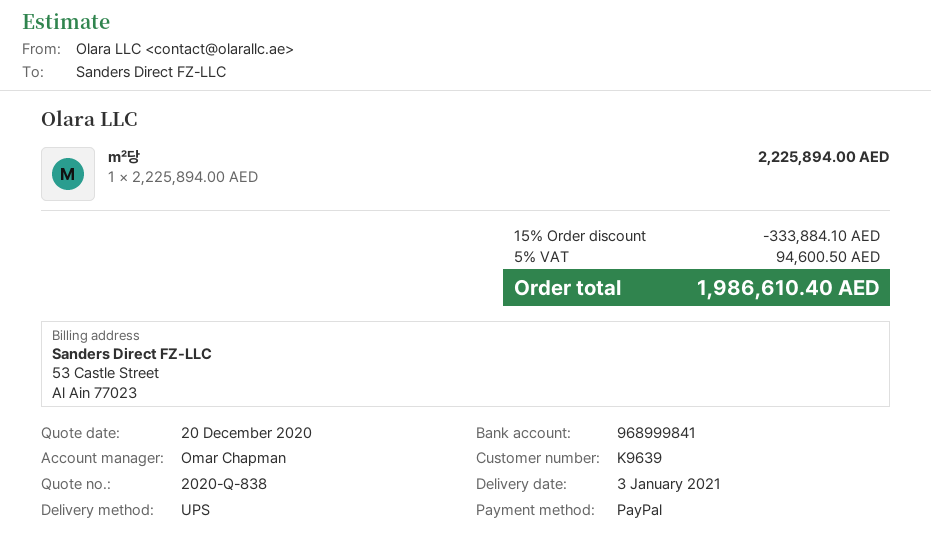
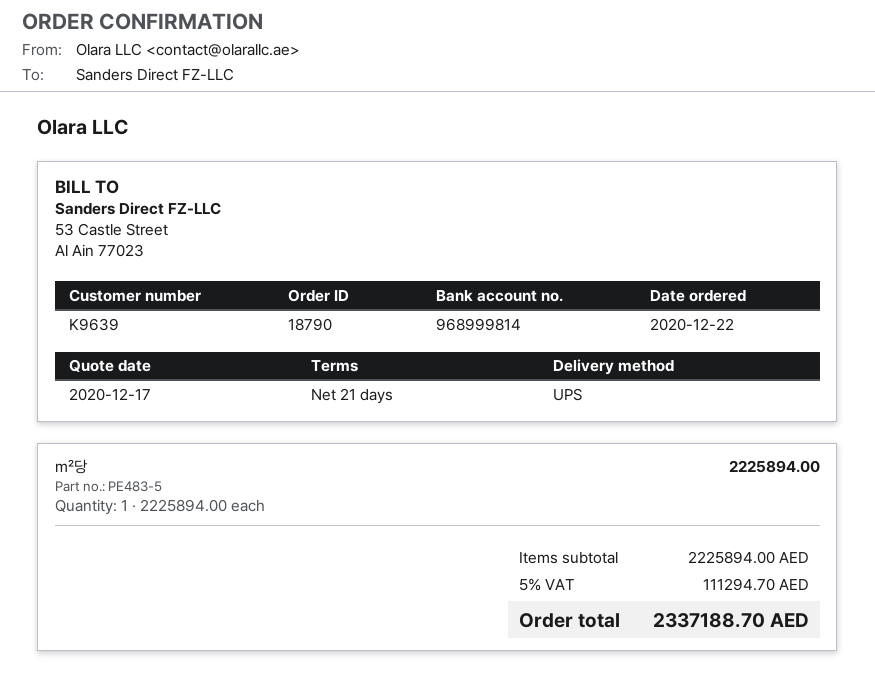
quote date: 2020-12-20 -> 2020-12-17
bank account: 968999841 -> 968999814
discount: 15% = 333884.10 -> none
tax: 5% = 94600.50 -> 5% = 111294.70
total: 1986610.40 -> 2337188.70

